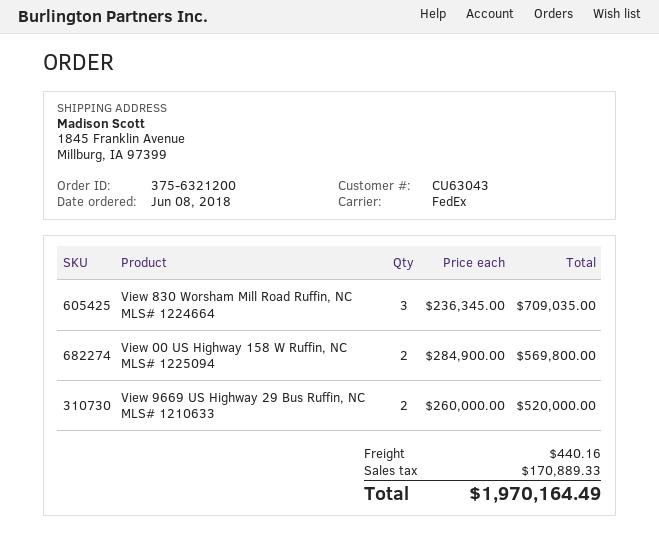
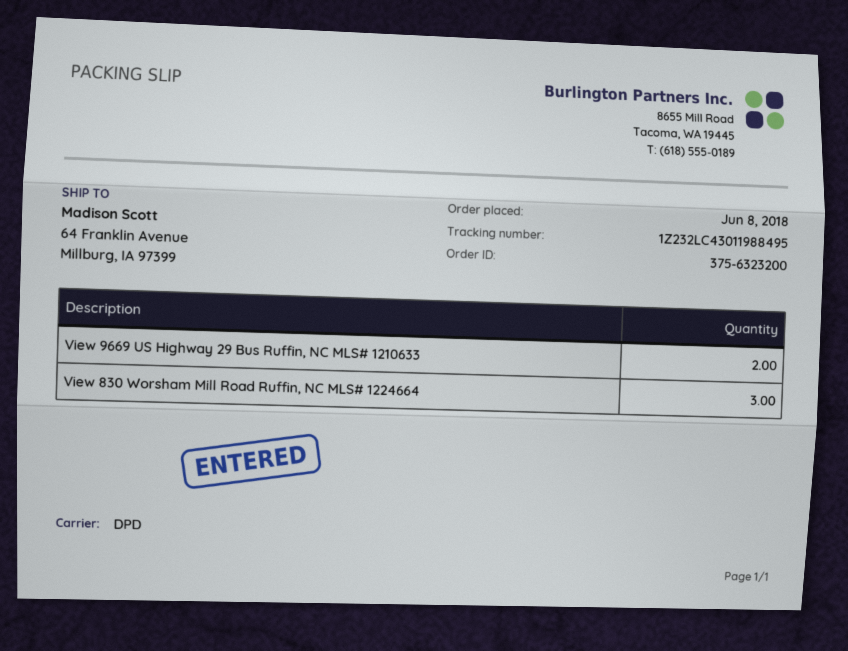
order number: 375-6321200 -> 375-6323200
shipping method: FedEx -> DPD
ship to: 1845 Franklin Avenue, Millburg, IA 97399 -> 64 Franklin Avenue, Millburg, IA 97399
View 00 US Highway 158 W Ruffin, NC MLS# 1225094: 2 -> none

